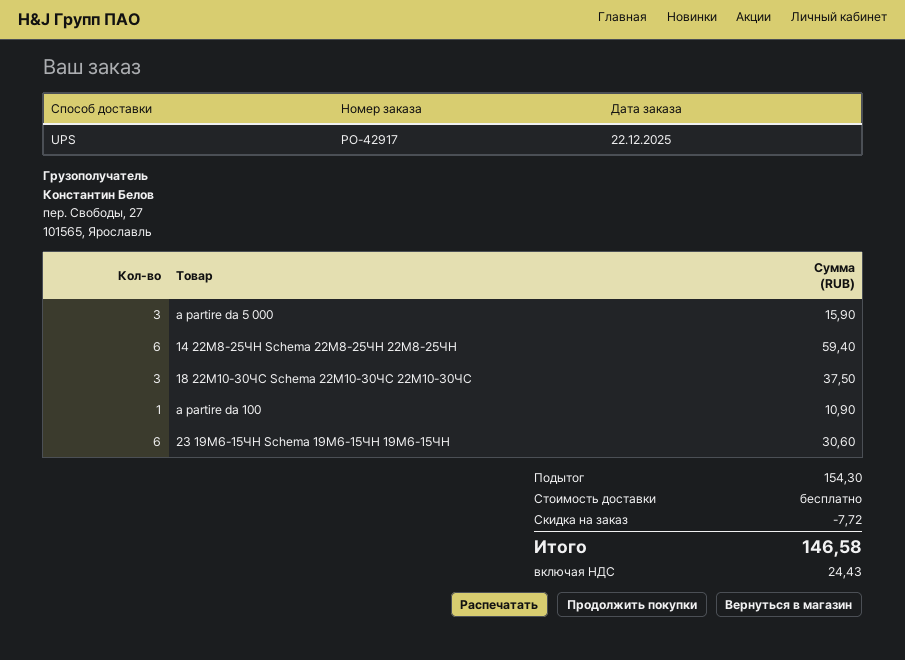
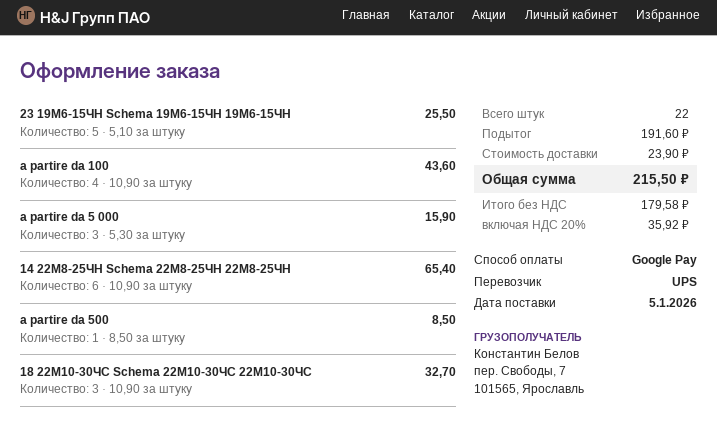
ship to: пер. Свободы, 27, 101565, Ярославль -> пер. Свободы, 7, 101565, Ярославль
14 22М8-25ЧН Schema 22М8-25ЧН 22М8-25ЧН: 6 for 59.40 -> 6 for 65.40
18 22М10-30ЧС Schema 22М10-30ЧС 22М10-30ЧС: 3 for 37.50 -> 3 for 32.70
a partire da 100: 1 for 10.90 -> 4 for 43.60
23 19М6-15ЧН Schema 19М6-15ЧН 19М6-15ЧН: 6 for 30.60 -> 5 for 25.50
a partire da 500: none -> 1 for 8.50
subtotal: 154.30 -> 191.60
discount: 7.72 -> none
shipping: 0.00 -> 23.90
tax: 24.43 -> 35.92
total: 146.58 -> 215.50

